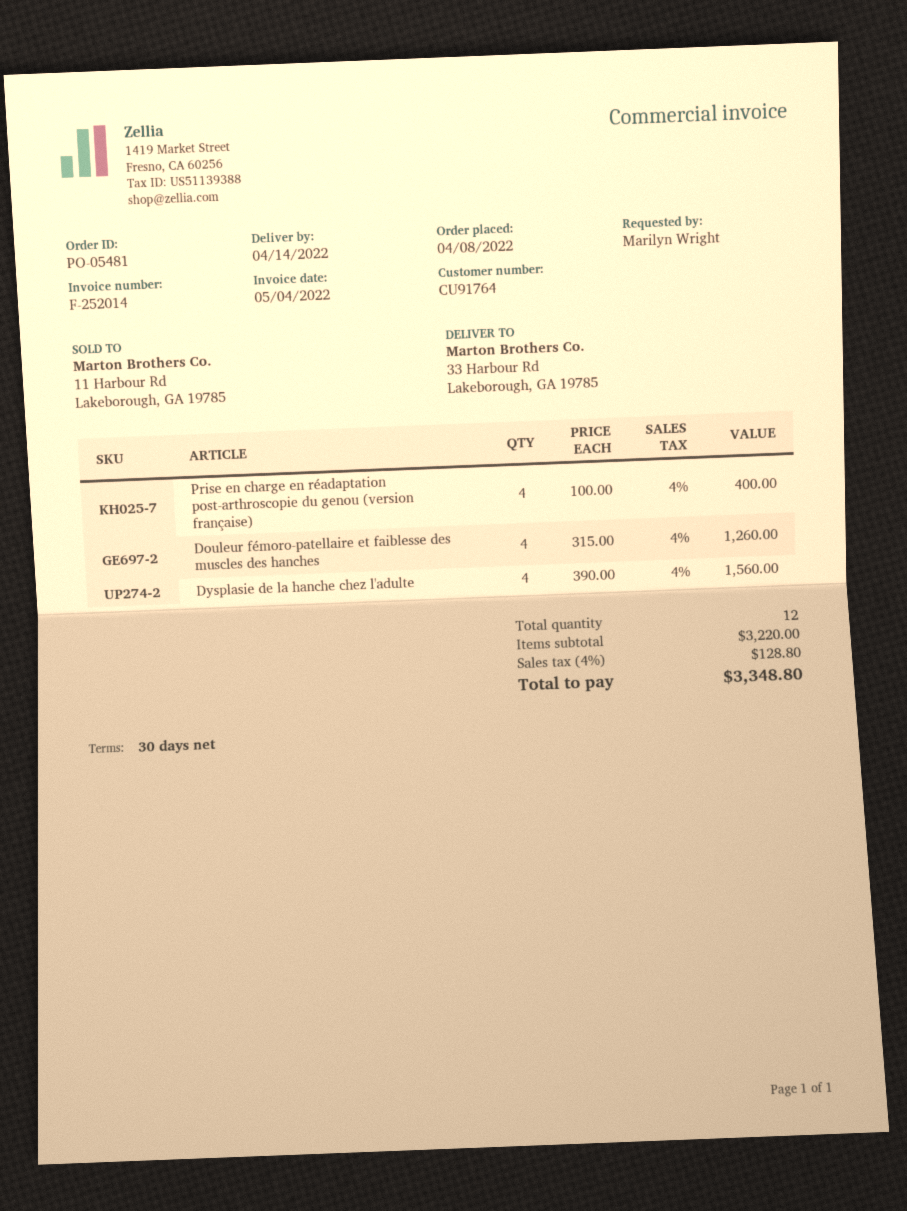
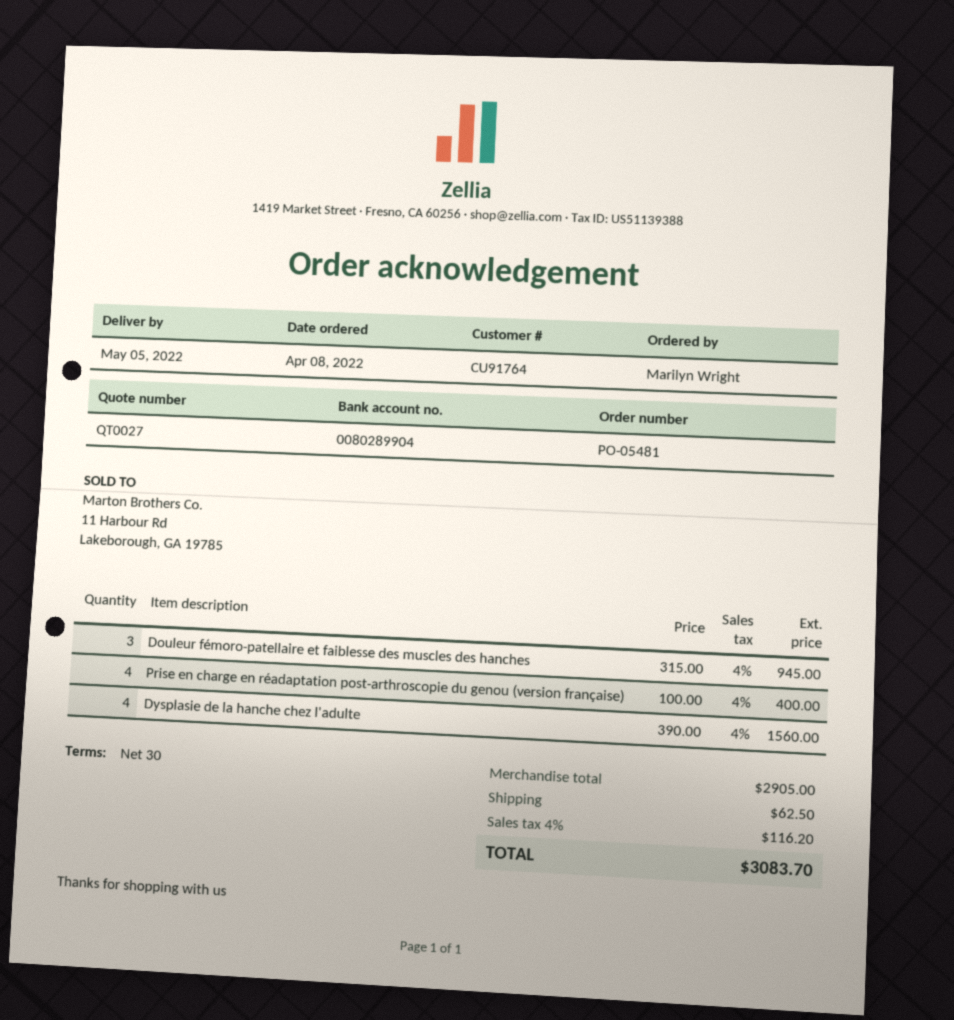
delivery date: 2022-04-14 -> 2022-05-05
Douleur fémoro-patellaire et faiblesse des muscles des hanches: 4 x 315.00 = 1260.00 -> 3 x 315.00 = 945.00
subtotal: 3220.00 -> 2905.00
shipping: none -> 62.50
tax: 4% = 128.80 -> 4% = 116.20
total: 3348.80 -> 3083.70

